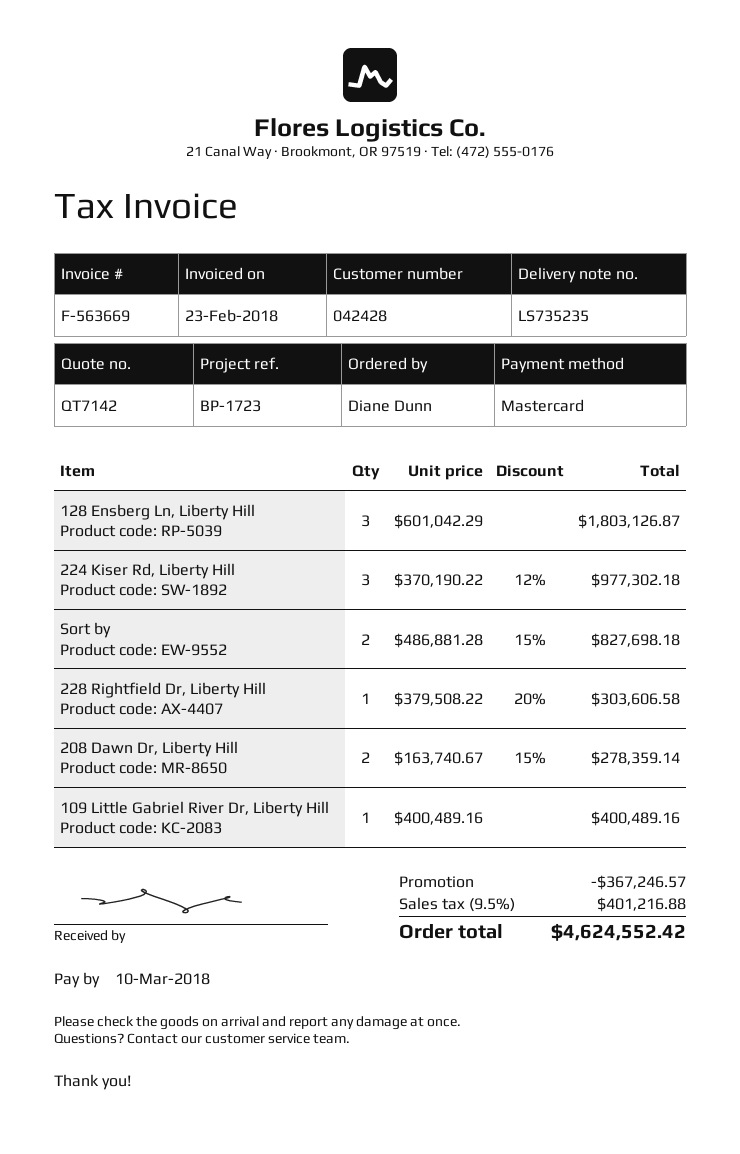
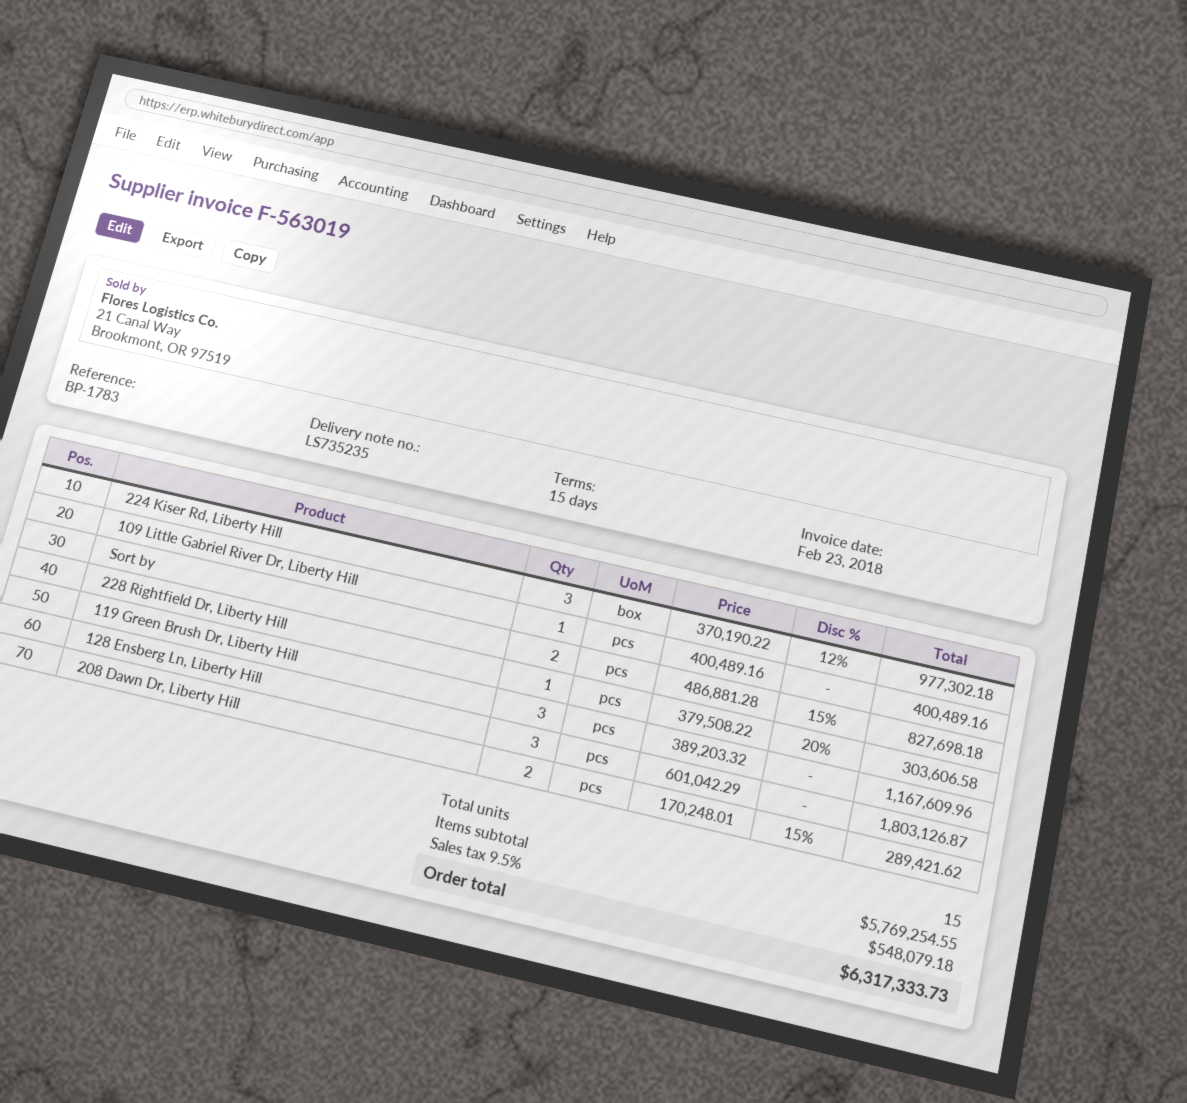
invoice number: F-563669 -> F-563019
reference: BP-1723 -> BP-1783
208 Dawn Dr, Liberty Hill: 2 x 163740.67 - 15% = 278359.14 -> 2 x 170248.01 - 15% = 289421.62
119 Green Brush Dr, Liberty Hill: none -> 3 x 389203.32 = 1167609.96
discount: 367246.57 -> none
tax: 9.5% = 401216.88 -> 9.5% = 548079.18
total: 4624552.42 -> 6317333.73

